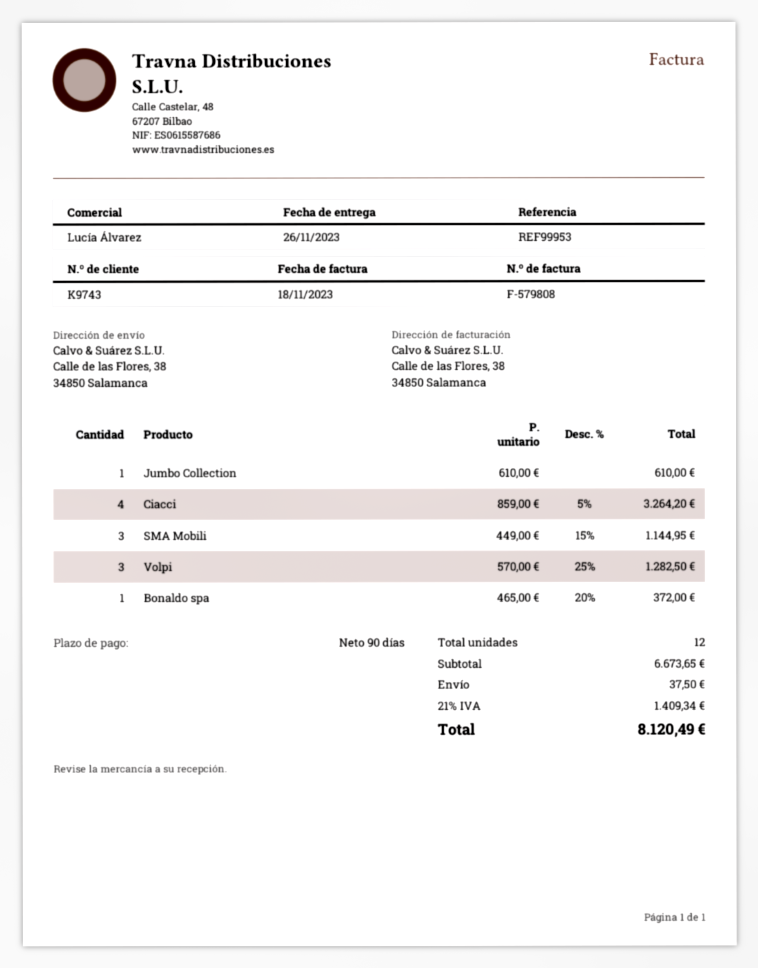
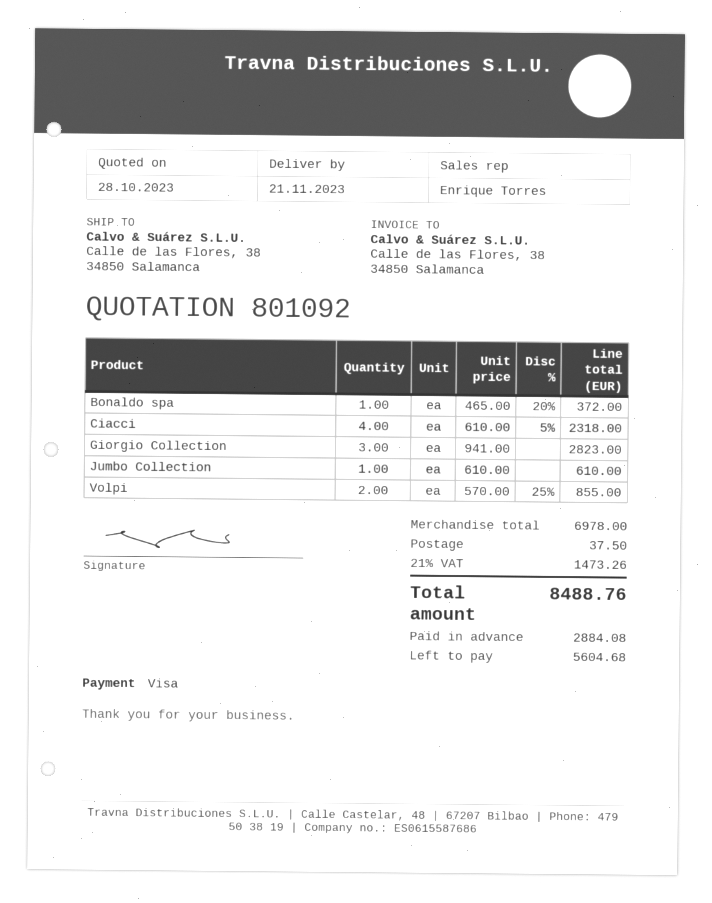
delivery date: 2023-11-26 -> 2023-11-21
sales rep: Lucía Álvarez -> Enrique Torres
Ciacci: 4 x 859.00 - 5% = 3264.20 -> 4 x 610.00 - 5% = 2318.00
SMA Mobili: 3 x 449.00 - 15% = 1144.95 -> none
Volpi: 3 x 570.00 - 25% = 1282.50 -> 2 x 570.00 - 25% = 855.00
Giorgio Collection: none -> 3 x 941.00 = 2823.00
subtotal: 6673.65 -> 6978.00
tax: 21% = 1409.34 -> 21% = 1473.26
total: 8120.49 -> 8488.76

